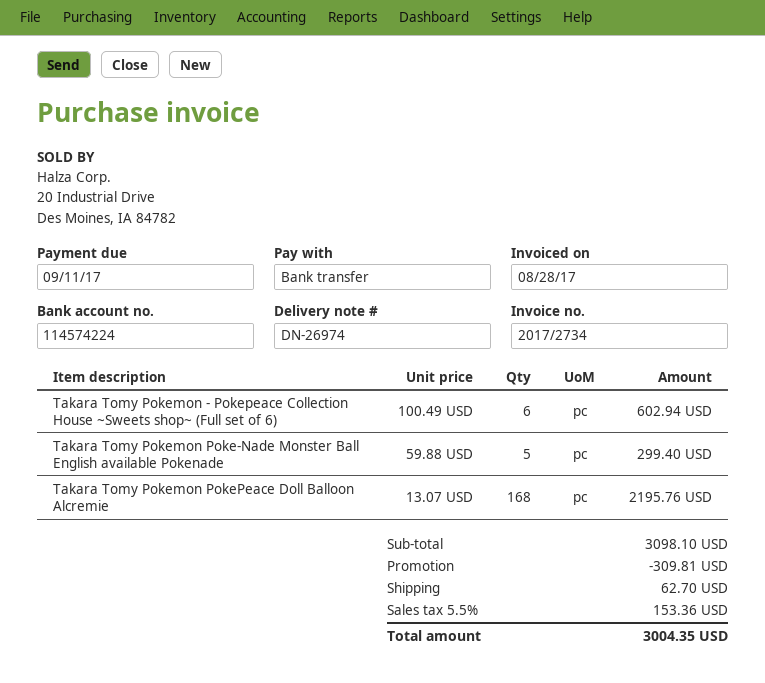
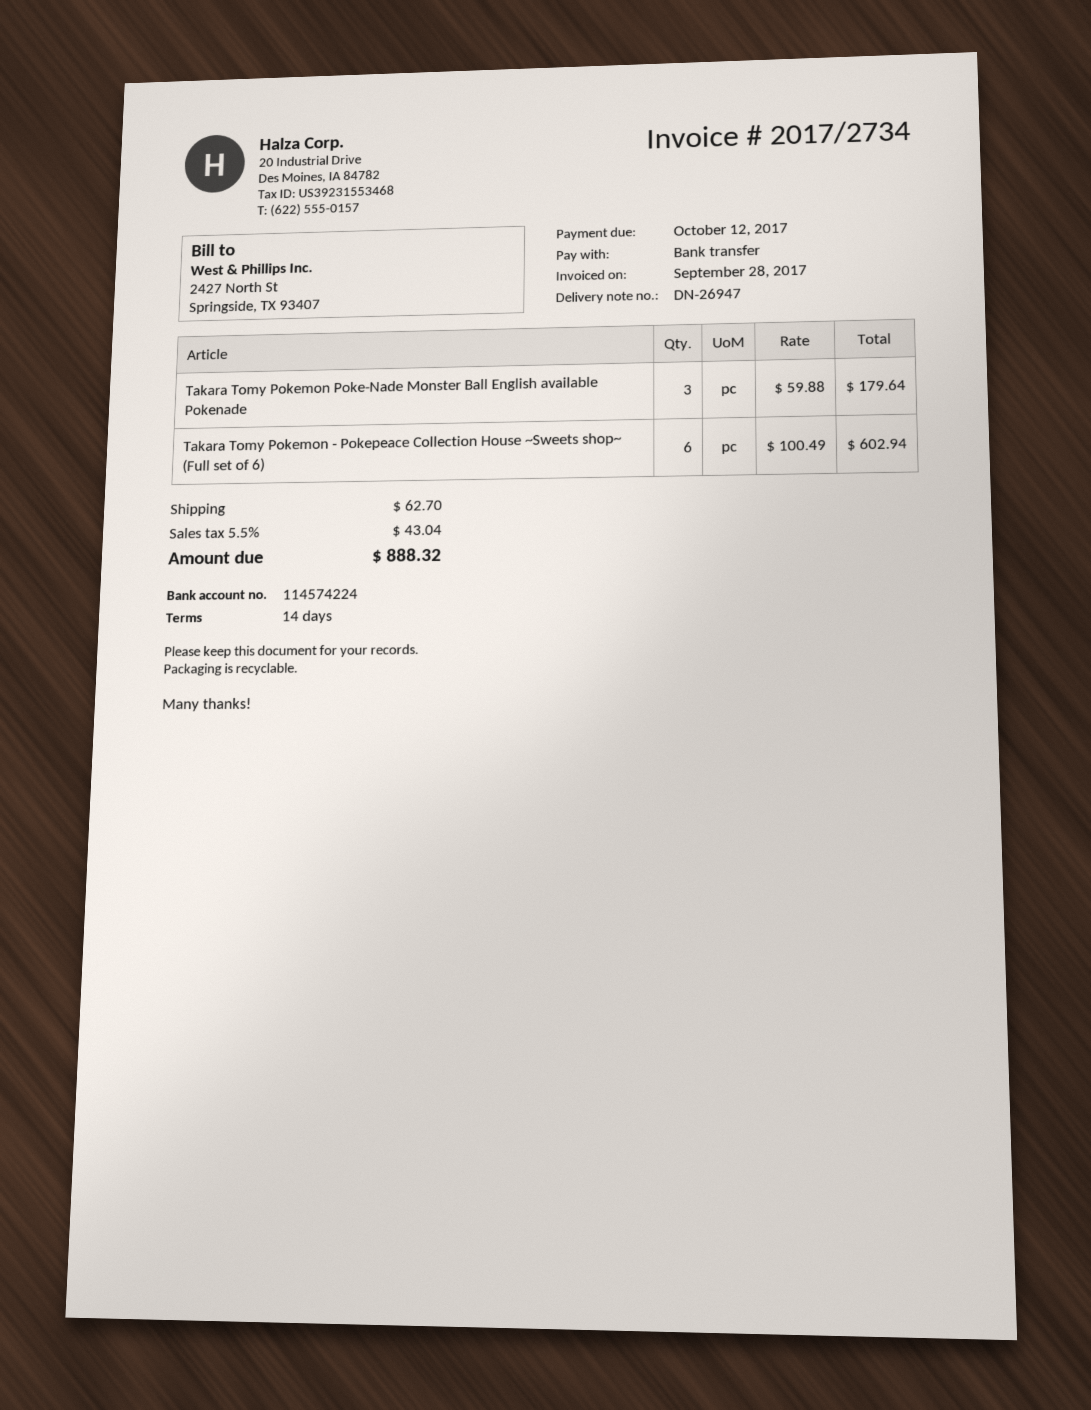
delivery note number: DN-26974 -> DN-26947
invoice date: 2017-08-28 -> 2017-09-28
due date: 2017-09-11 -> 2017-10-12
Takara Tomy Pokemon Poke-Nade Monster Ball English available Pokenade: 5 x 59.88 = 299.40 -> 3 x 59.88 = 179.64
Takara Tomy Pokemon PokePeace Doll Balloon Alcremie: 168 x 13.07 = 2195.76 -> none
discount: 309.81 -> none
tax: 5.5% = 153.36 -> 5.5% = 43.04
total: 3004.35 -> 888.32

